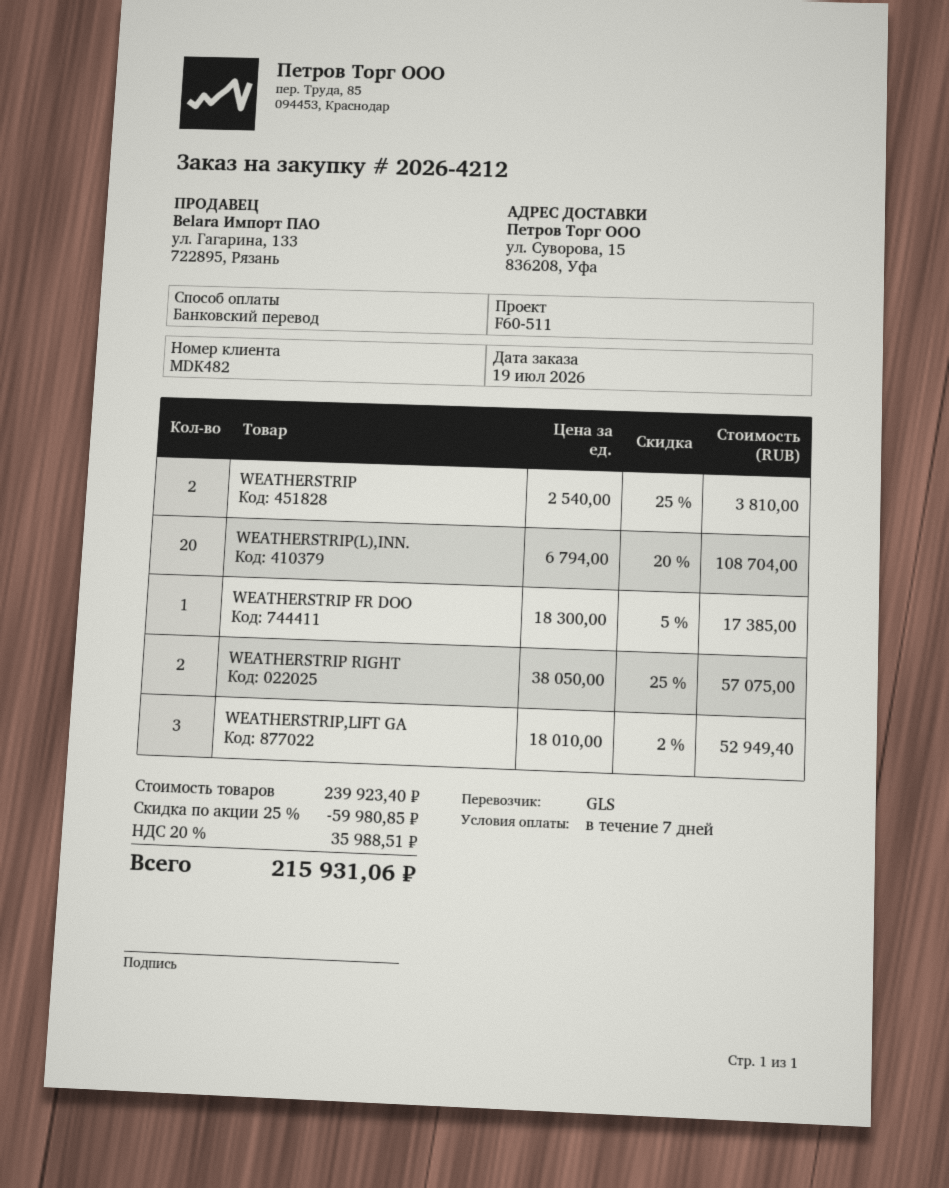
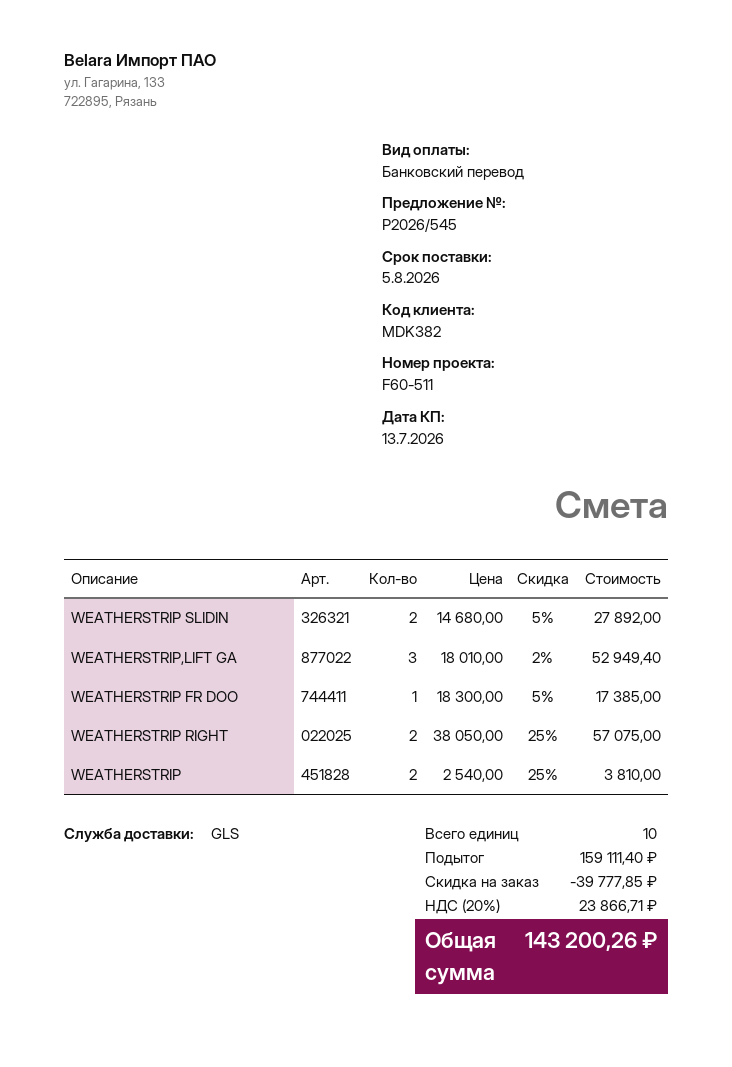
customer number: MDK482 -> MDK382
WEATHERSTRIP(L),INN.: 20 x 6794.00 - 20% = 108704.00 -> none
WEATHERSTRIP SLIDIN: none -> 2 x 14680.00 - 5% = 27892.00
subtotal: 239923.40 -> 159111.40
discount: 59980.85 -> 39777.85
tax: 20% = 35988.51 -> 20% = 23866.71
total: 215931.06 -> 143200.26

